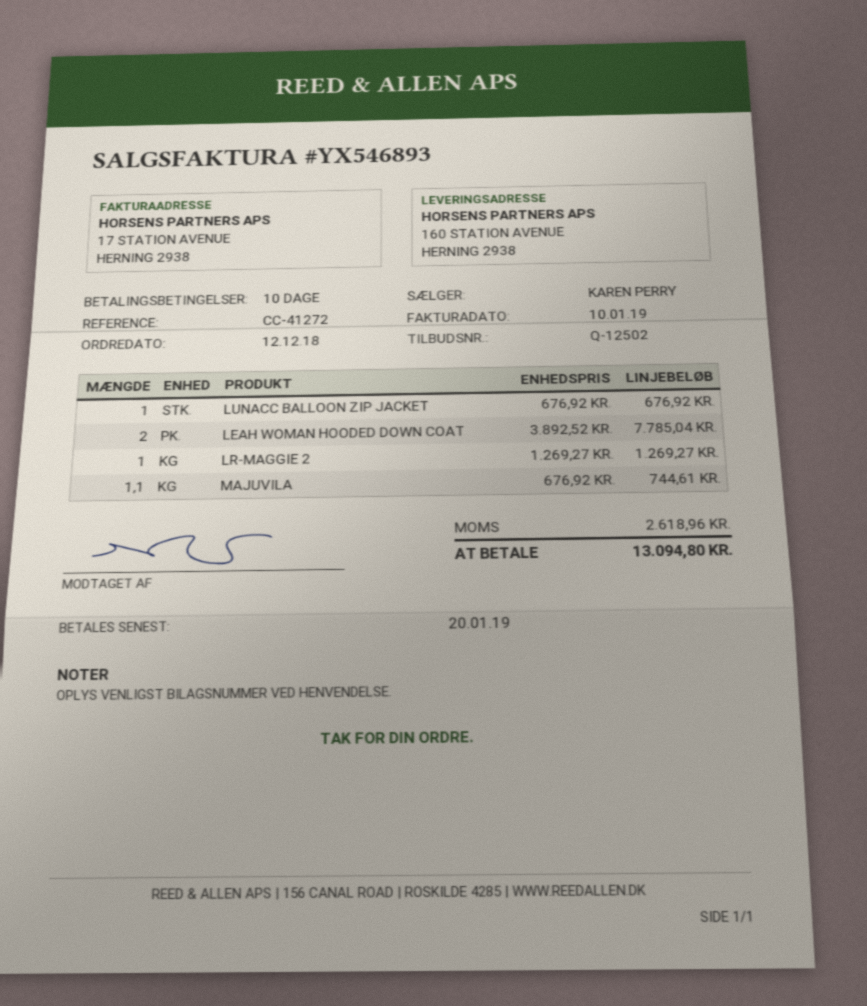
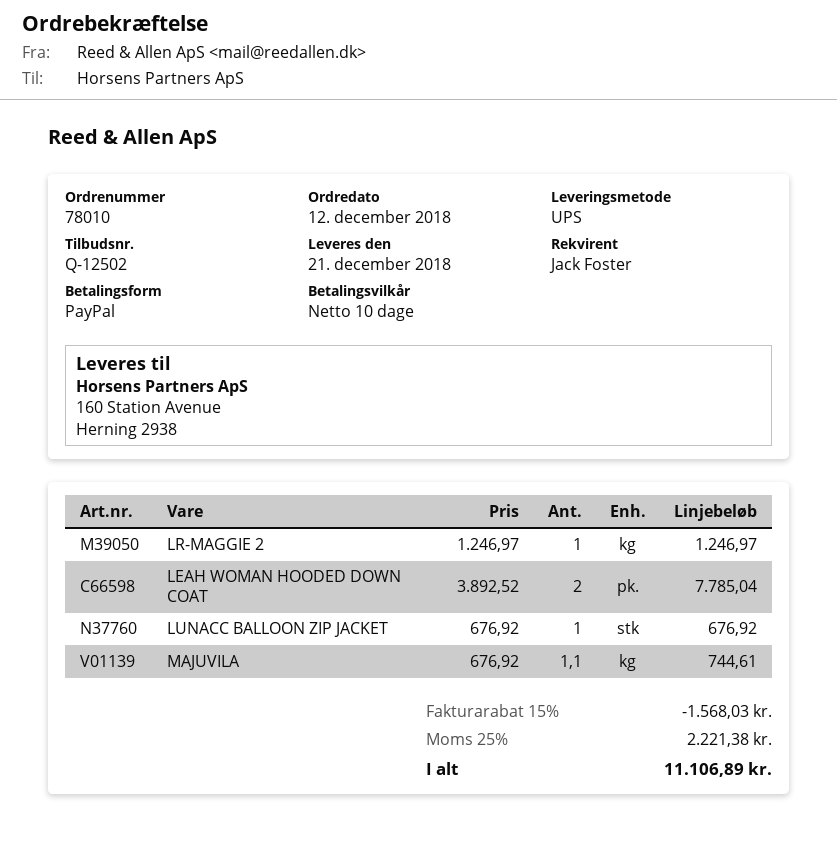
LR-MAGGIE 2: 1 x 1269.27 = 1269.27 -> 1 x 1246.97 = 1246.97
discount: none -> 15% = 1568.03
tax: 2618.96 -> 2221.38
total: 13094.80 -> 11106.89

